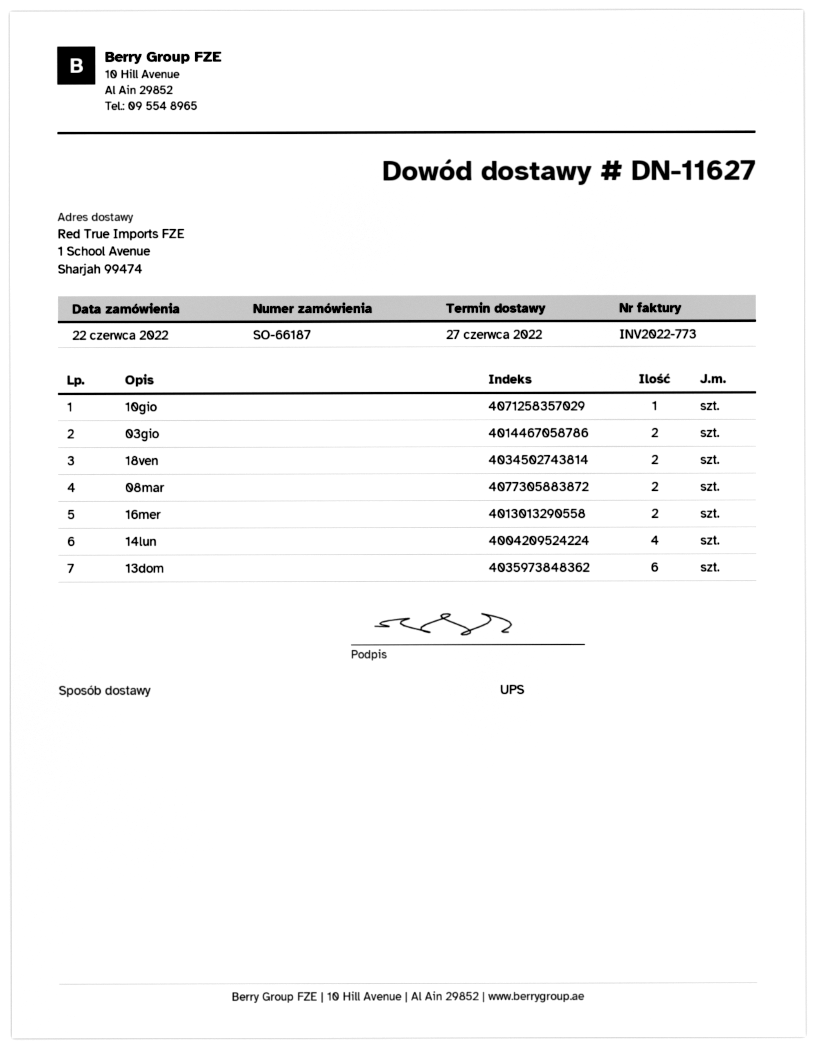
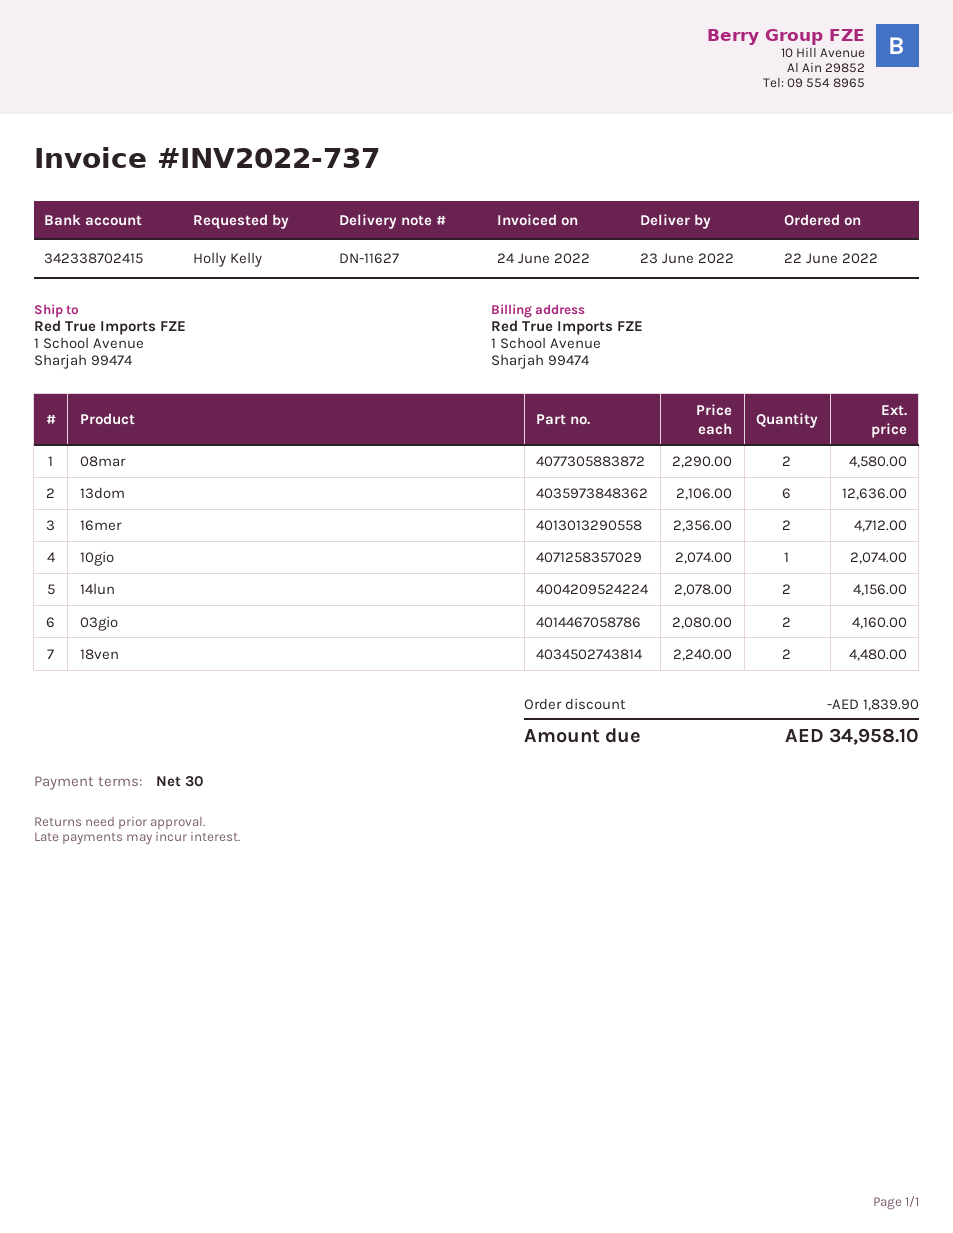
delivery date: 2022-06-27 -> 2022-06-23
invoice number: INV2022-773 -> INV2022-737
14lun: 4 -> 2

